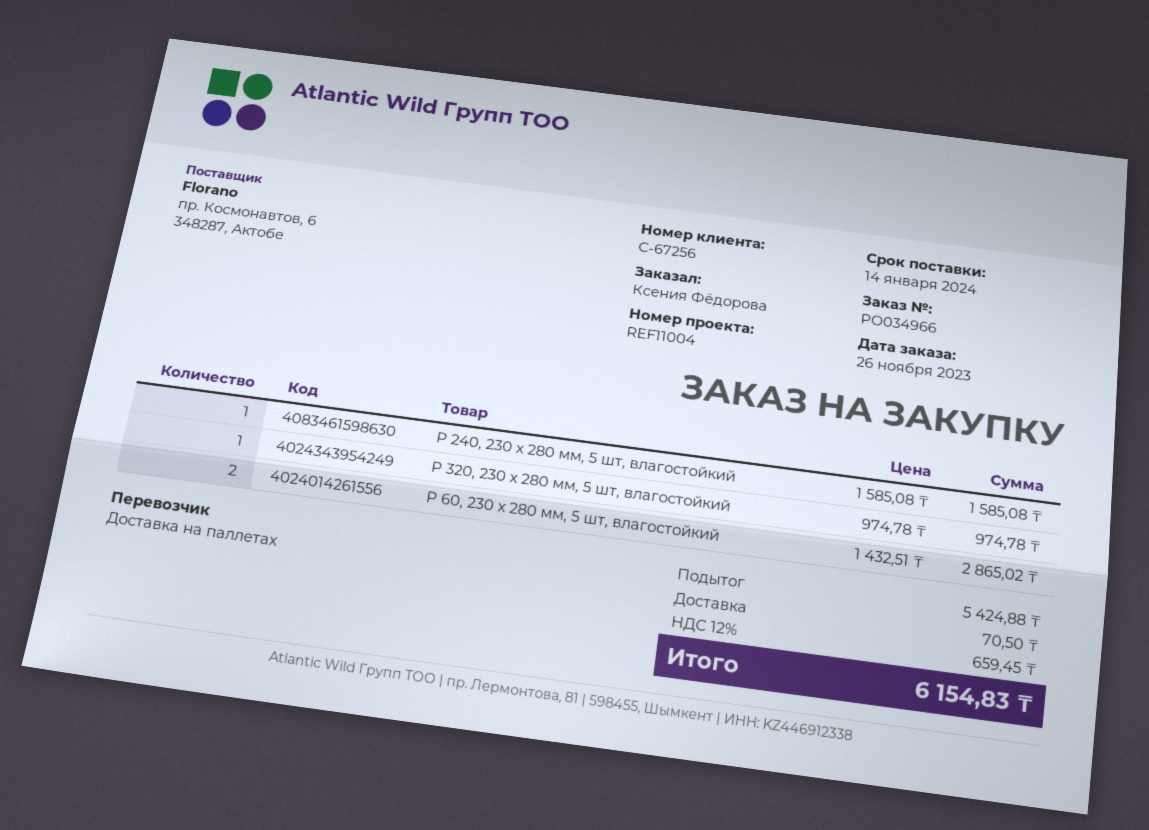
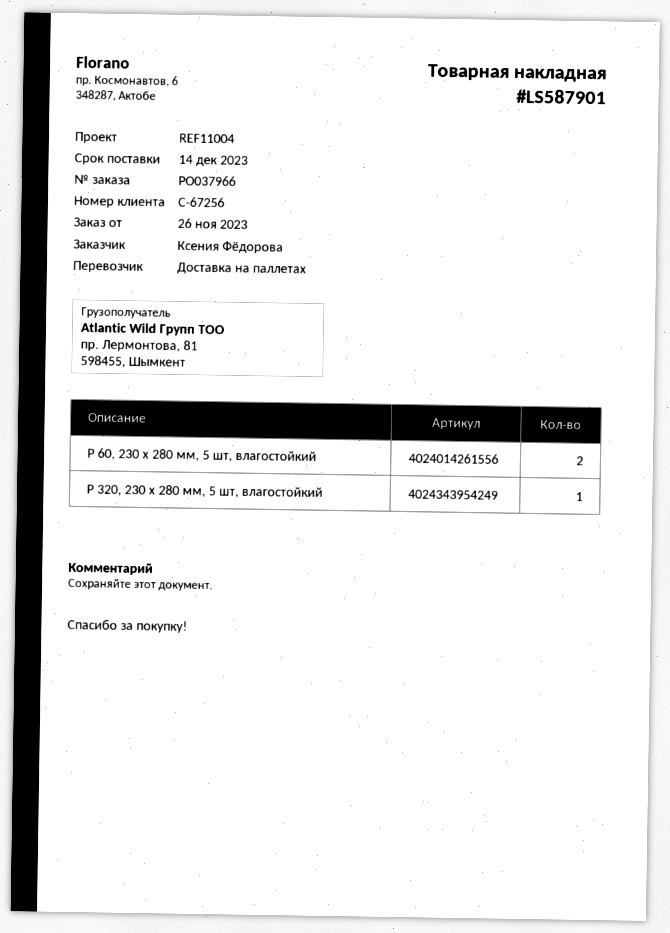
order number: PO034966 -> PO037966
delivery date: 2024-01-14 -> 2023-12-14
P 240, 230 х 280 мм, 5 шт, влагостойкий: 1 -> none

